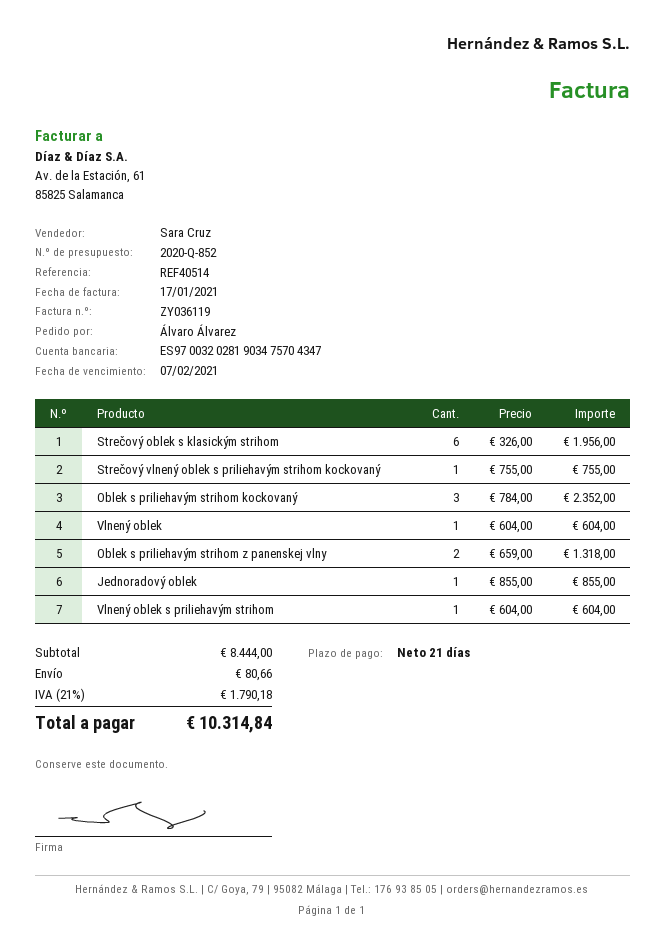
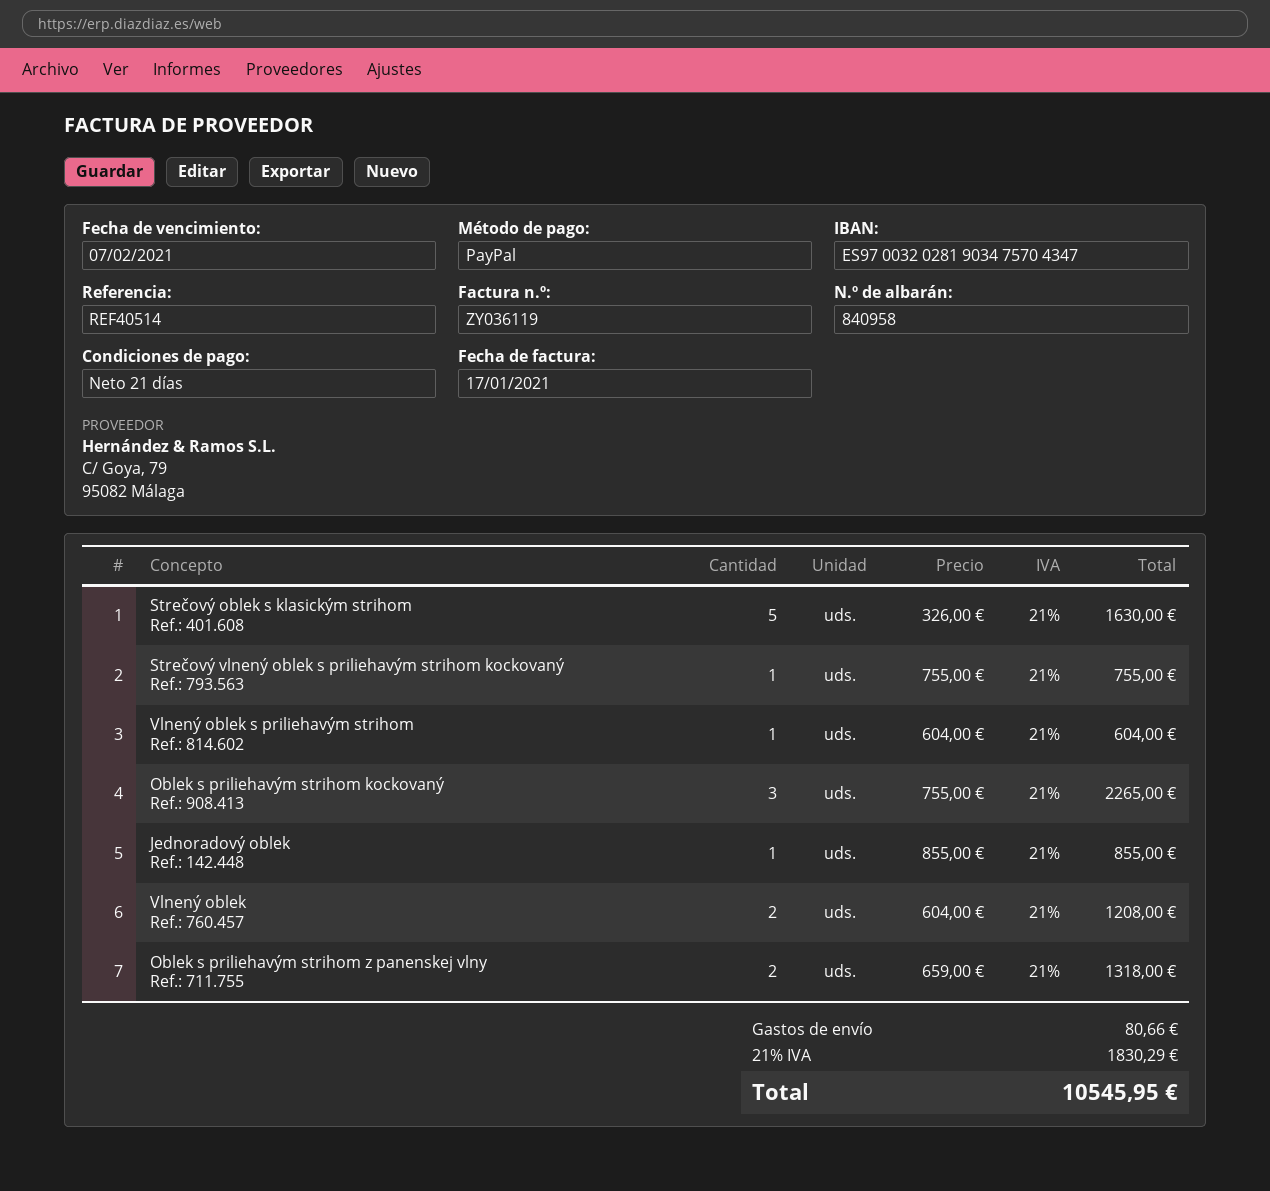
Strečový oblek s klasickým strihom: 6 x 326.00 = 1956.00 -> 5 x 326.00 = 1630.00
Oblek s priliehavým strihom kockovaný: 3 x 784.00 = 2352.00 -> 3 x 755.00 = 2265.00
Vlnený oblek: 1 x 604.00 = 604.00 -> 2 x 604.00 = 1208.00
tax: 21% = 1790.18 -> 21% = 1830.29
total: 10314.84 -> 10545.95

